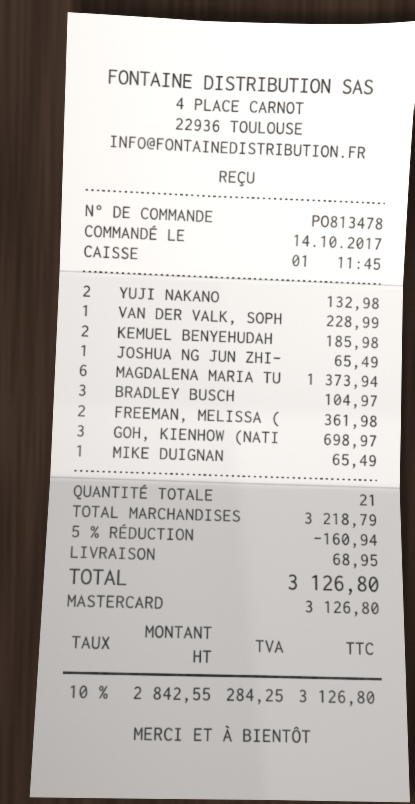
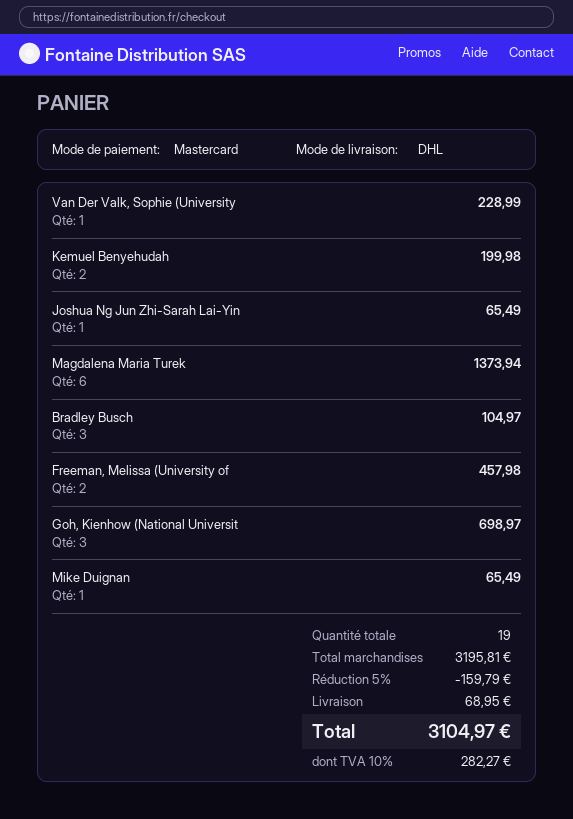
YUJI NAKANO: 2 for 132.98 -> none
KEMUEL BENYEHUDAH: 2 for 185.98 -> 2 for 199.98
FREEMAN, MELISSA (: 2 for 361.98 -> 2 for 457.98
total quantity: 21 -> 19
subtotal: 3218.79 -> 3195.81
discount: 5% = 160.94 -> 5% = 159.79
tax: 10% = 284.25 -> 10% = 282.27
total: 3126.80 -> 3104.97

